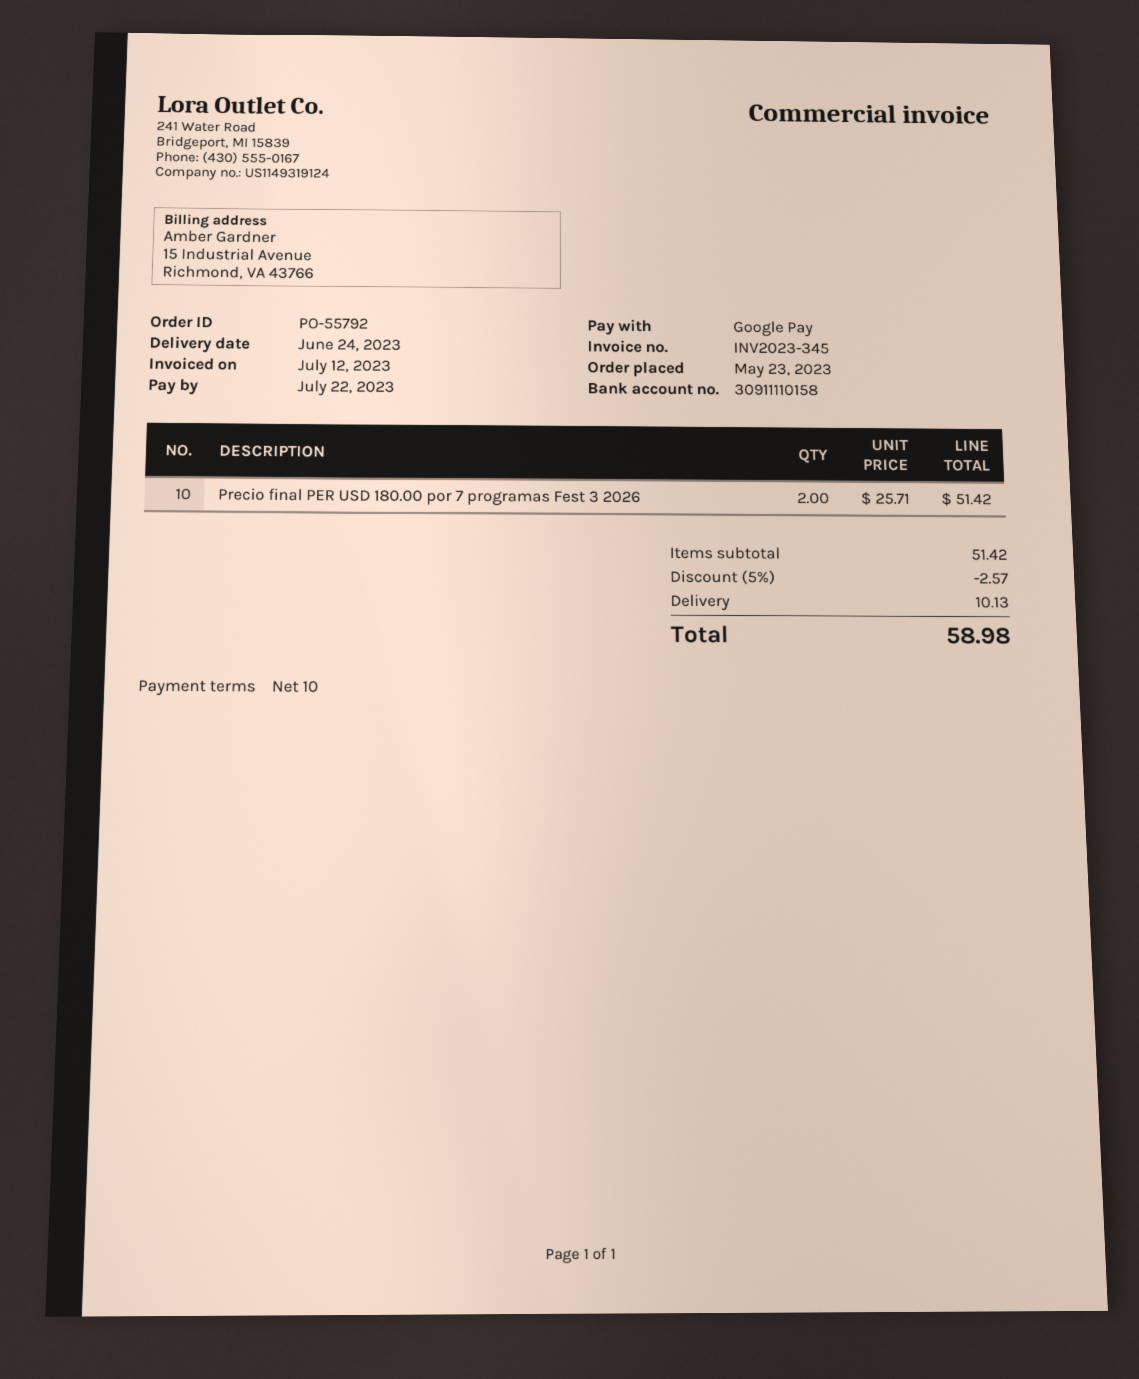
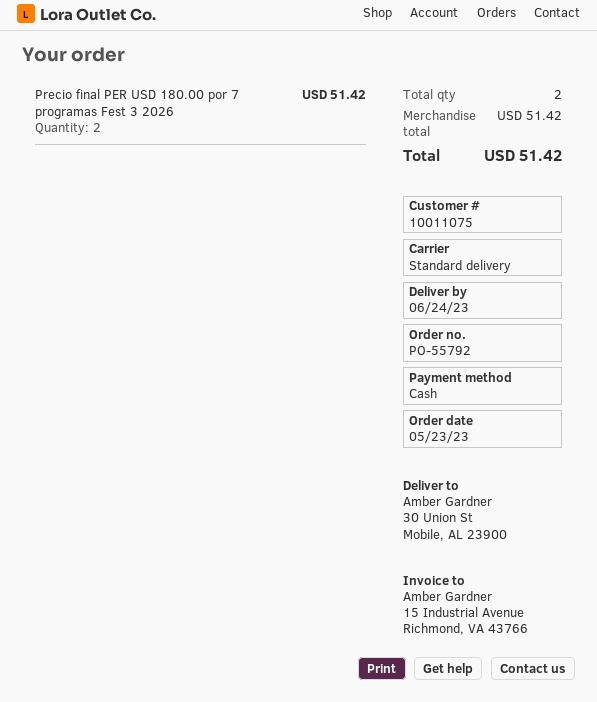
payment method: Google Pay -> cash
discount: 5% = 2.57 -> none
shipping: 10.13 -> none
total: 58.98 -> 51.42

